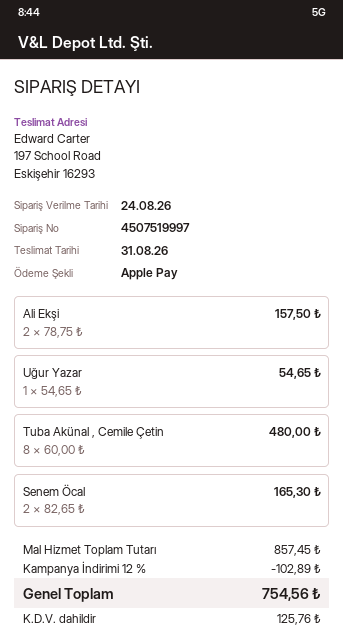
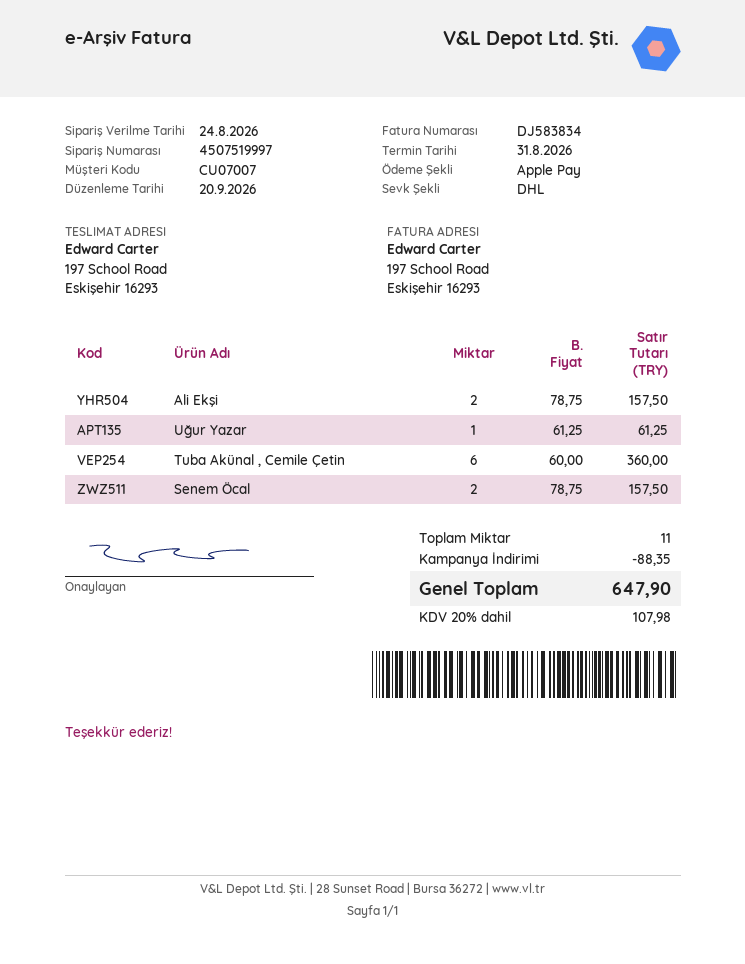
Uğur Yazar: 1 x 54.65 = 54.65 -> 1 x 61.25 = 61.25
Tuba Akünal , Cemile Çetin: 8 x 60.00 = 480.00 -> 6 x 60.00 = 360.00
Senem Öcal: 2 x 82.65 = 165.30 -> 2 x 78.75 = 157.50
discount: 102.89 -> 88.35
tax: 125.76 -> 107.98
total: 754.56 -> 647.90

